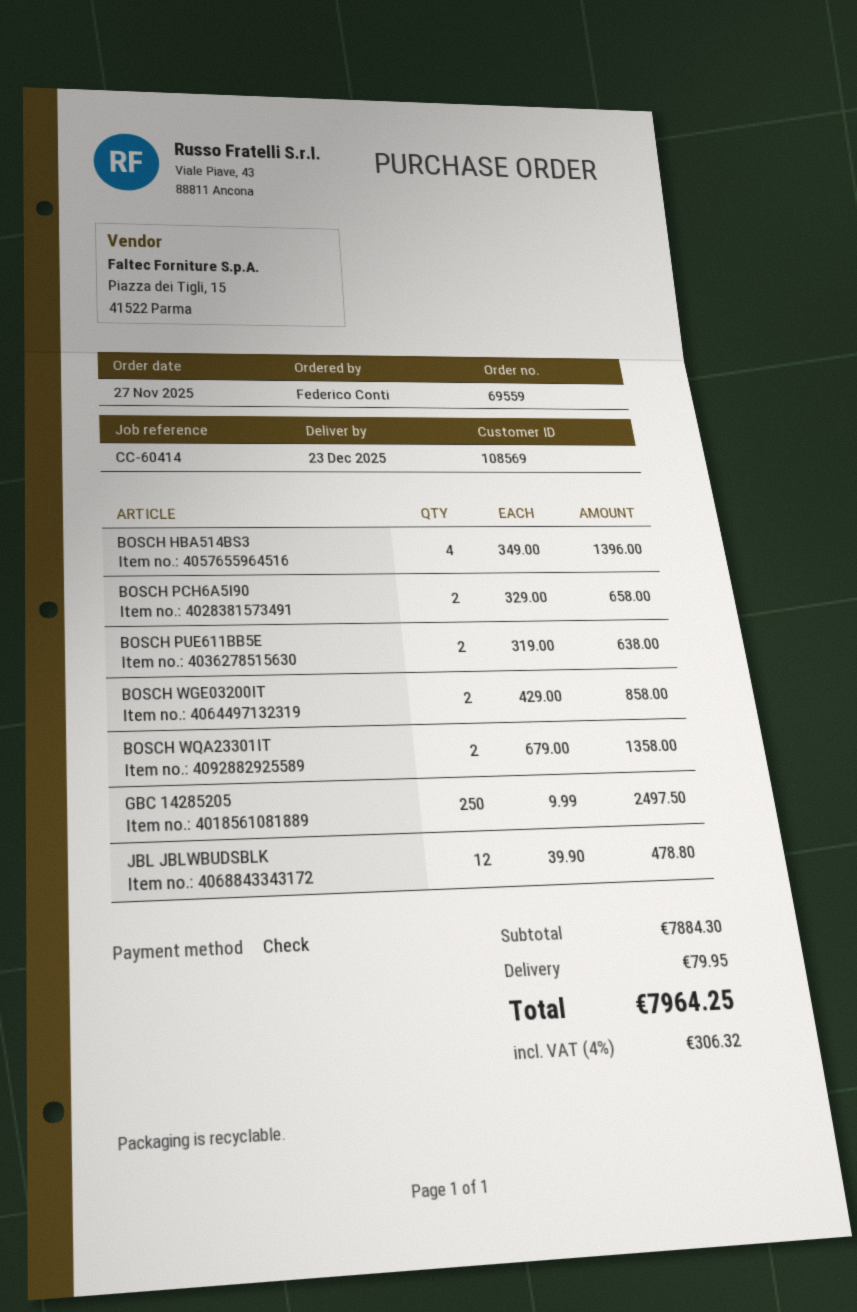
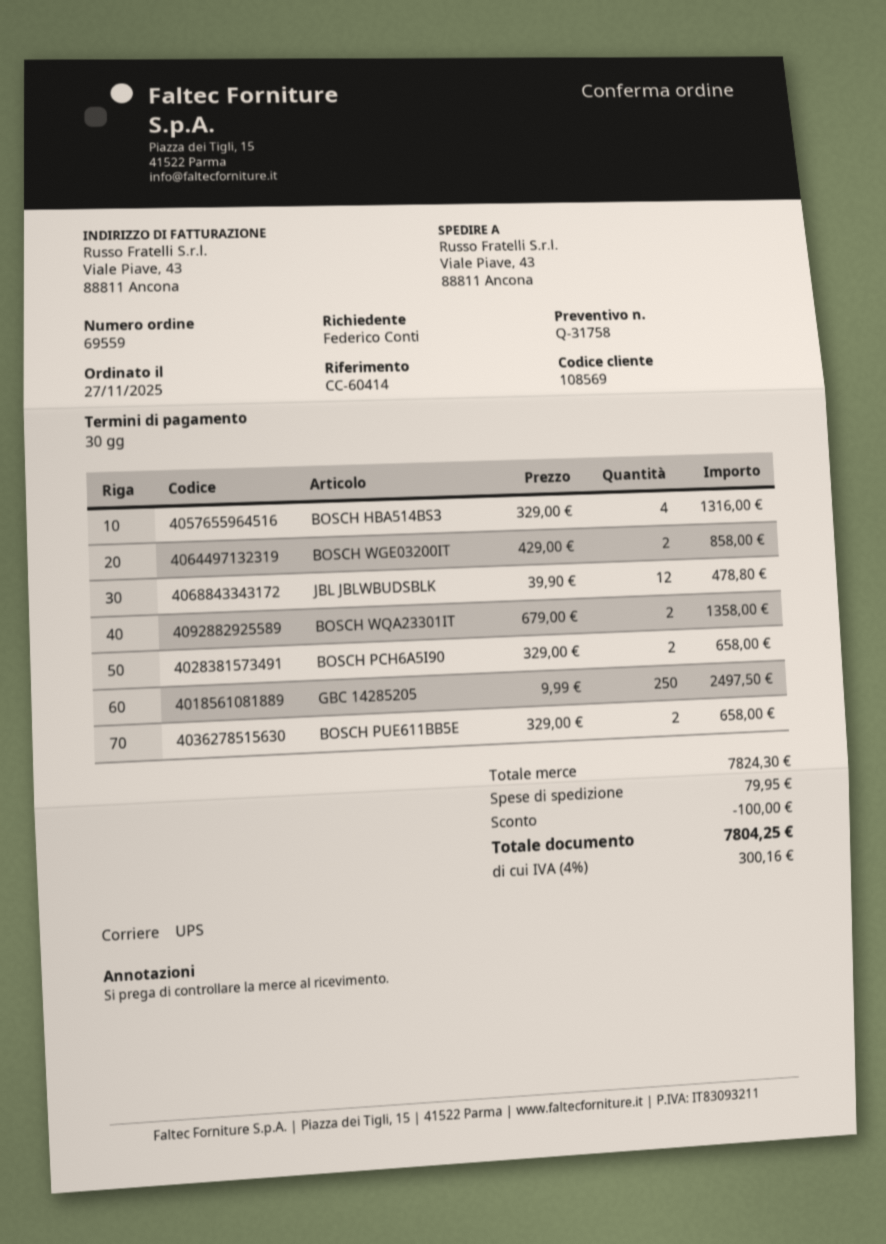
BOSCH HBA514BS3: 4 x 349.00 = 1396.00 -> 4 x 329.00 = 1316.00
BOSCH PUE611BB5E: 2 x 319.00 = 638.00 -> 2 x 329.00 = 658.00
subtotal: 7884.30 -> 7824.30
discount: none -> 100.00
tax: 4% = 306.32 -> 4% = 300.16
total: 7964.25 -> 7804.25

